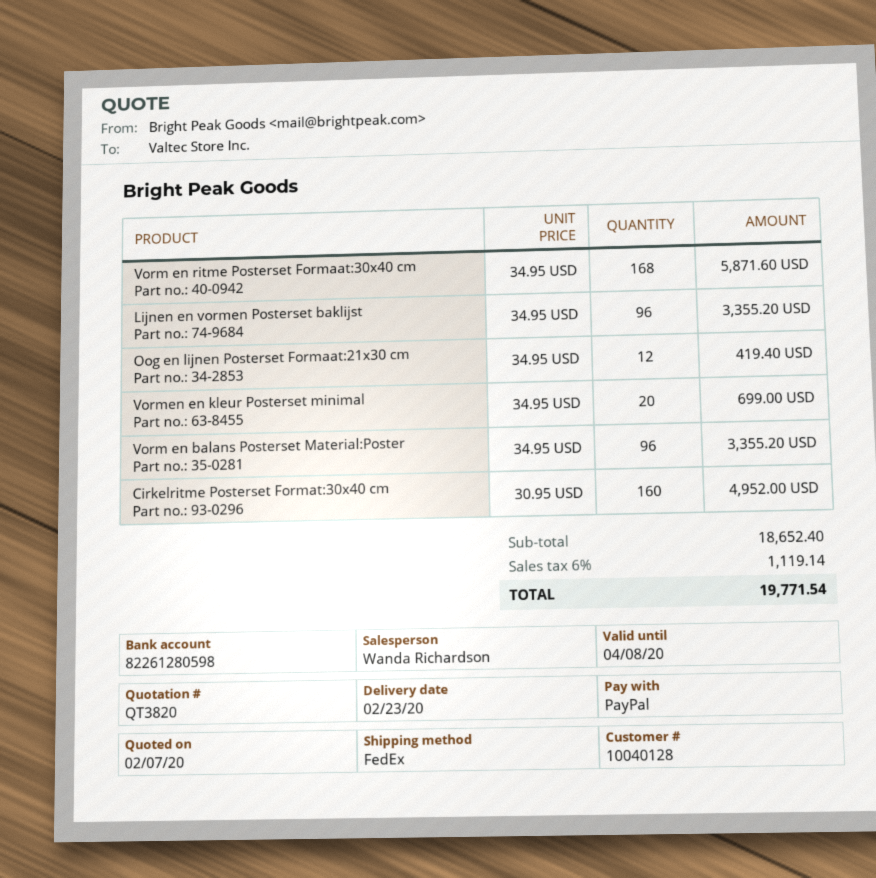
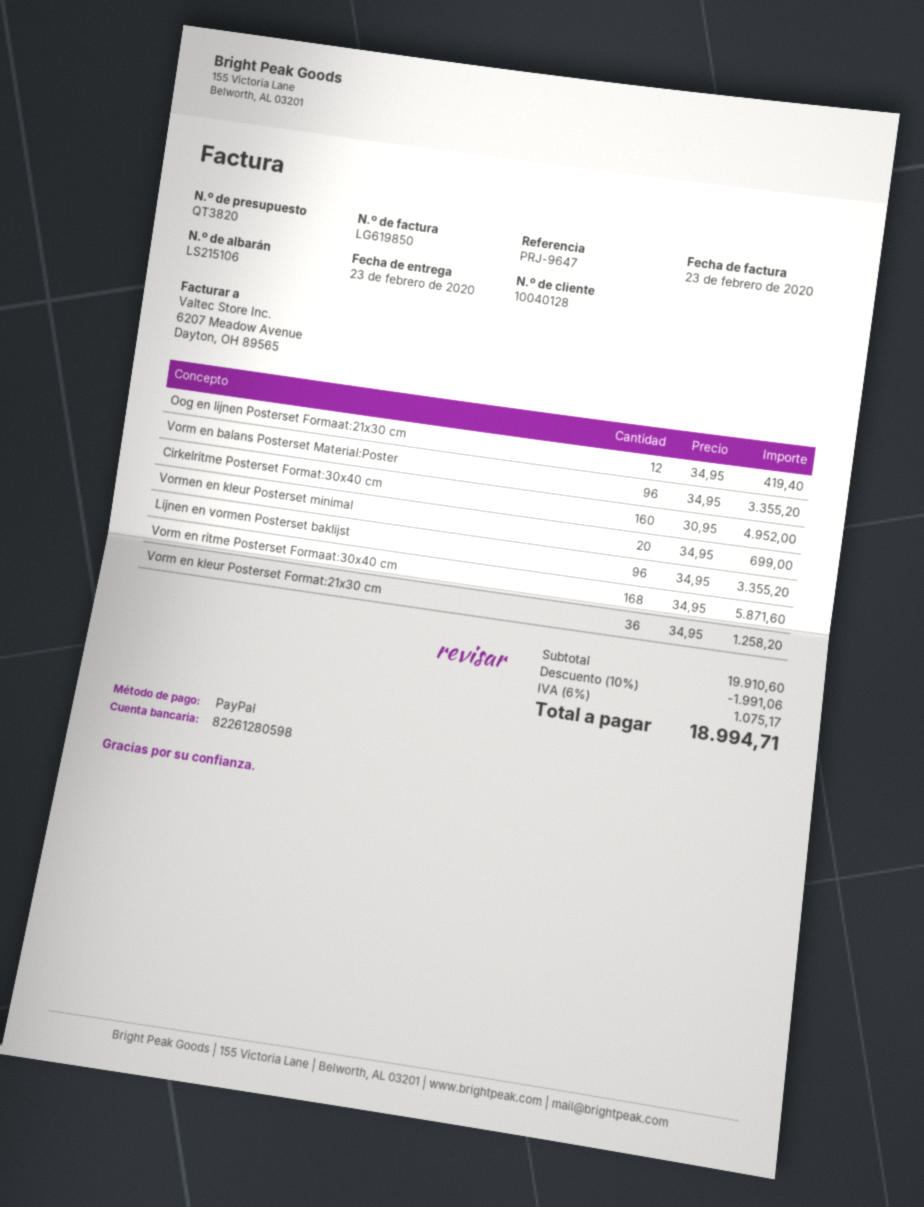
Vorm en kleur Posterset Format:21x30 cm: none -> 36 x 34.95 = 1258.20
subtotal: 18652.40 -> 19910.60
discount: none -> 10% = 1991.06
tax: 6% = 1119.14 -> 6% = 1075.17
total: 19771.54 -> 18994.71

